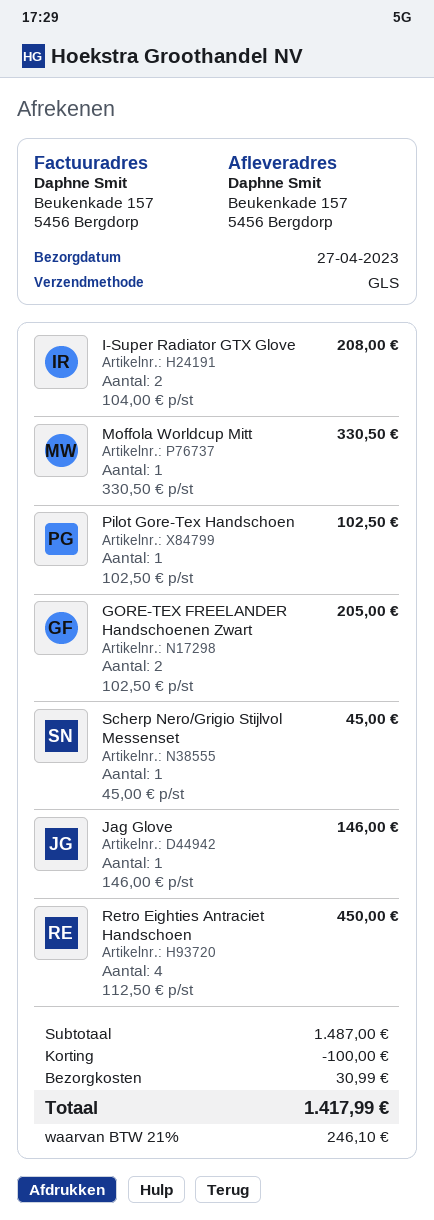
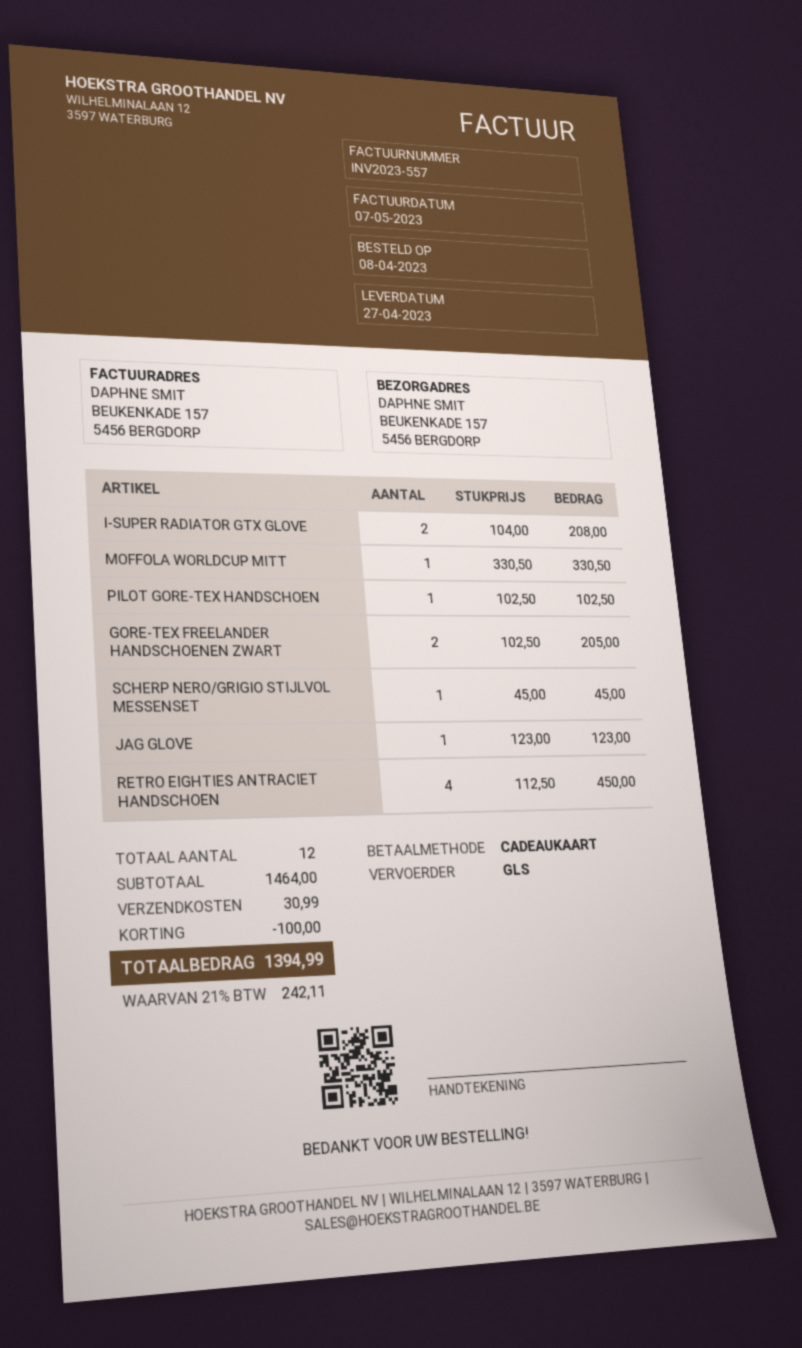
Jag Glove: 1 x 146.00 = 146.00 -> 1 x 123.00 = 123.00
subtotal: 1487.00 -> 1464.00
tax: 21% = 246.10 -> 21% = 242.11
total: 1417.99 -> 1394.99

